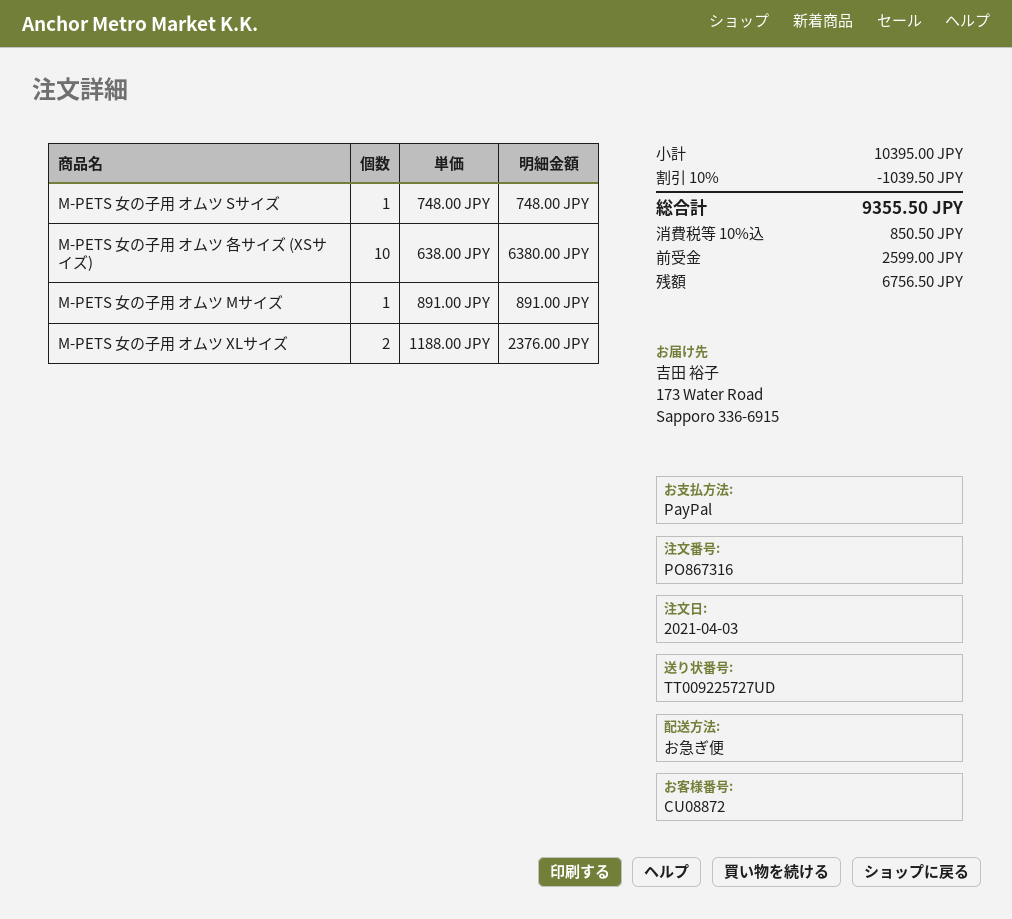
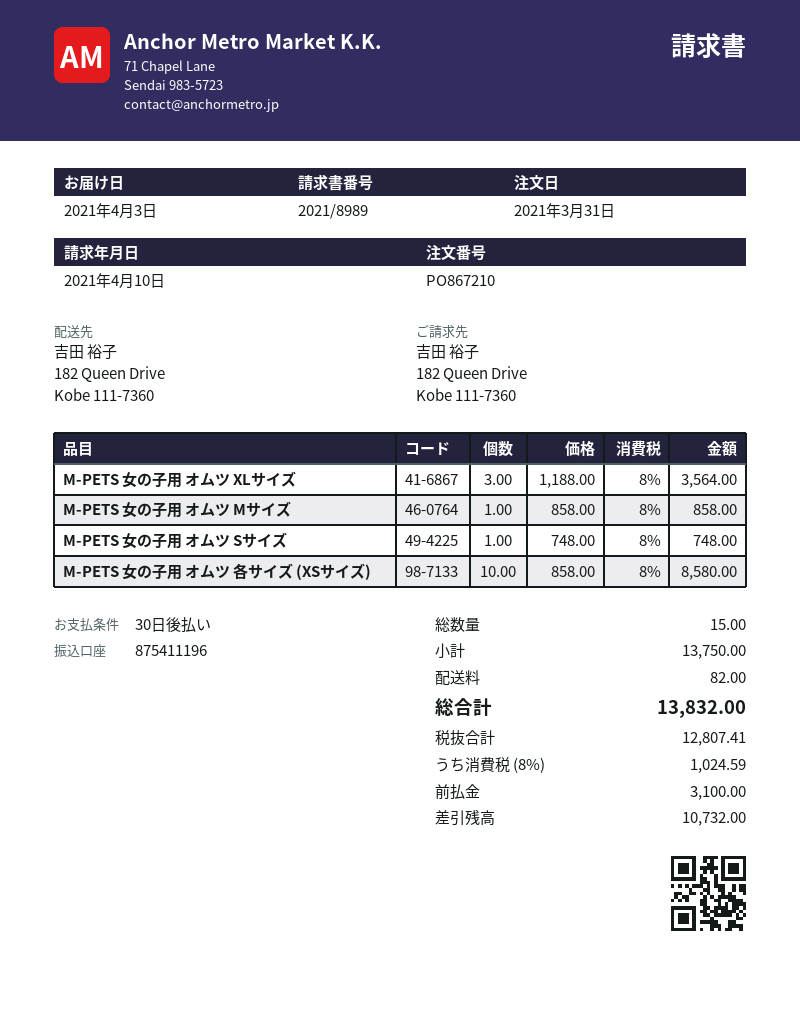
order number: PO867316 -> PO867210
order date: 2021-04-03 -> 2021-03-31
ship to: 173 Water Road, Sapporo 336-6915 -> 182 Queen Drive, Kobe 111-7360
M-PETS 女の子用 オムツ 各サイズ (XSサイズ): 10 x 638.00 = 6380.00 -> 10 x 858.00 = 8580.00
M-PETS 女の子用 オムツ Mサイズ: 1 x 891.00 = 891.00 -> 1 x 858.00 = 858.00
M-PETS 女の子用 オムツ XLサイズ: 2 x 1188.00 = 2376.00 -> 3 x 1188.00 = 3564.00
subtotal: 10395.00 -> 13750.00
discount: 10% = 1039.50 -> none
shipping: none -> 82.00
tax: 10% = 850.50 -> 8% = 1024.59
total: 9355.50 -> 13832.00
deposit: 2599.00 -> 3100.00
balance: 6756.50 -> 10732.00

